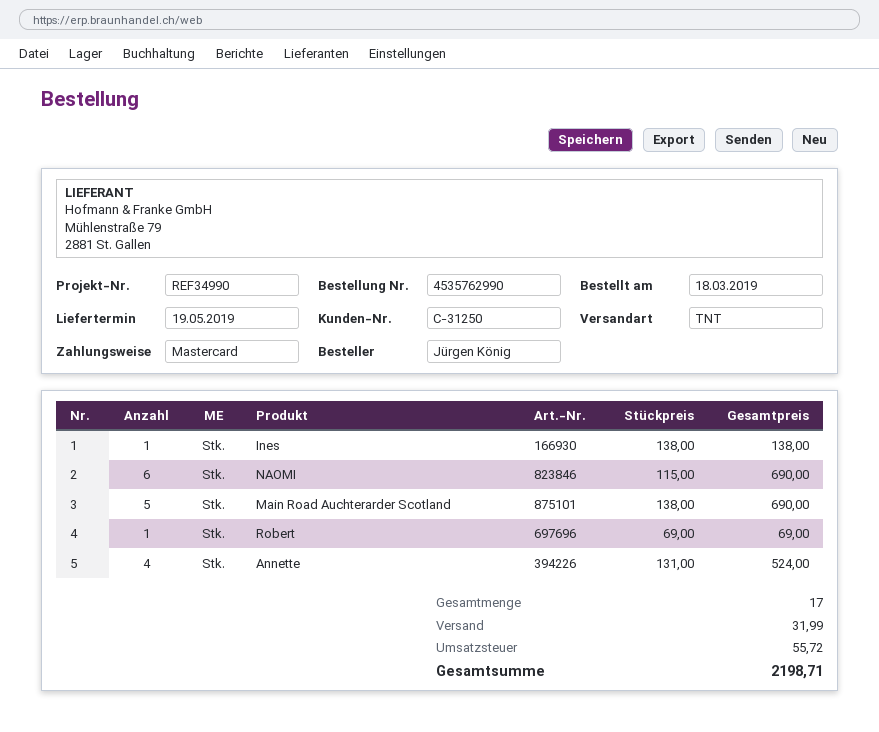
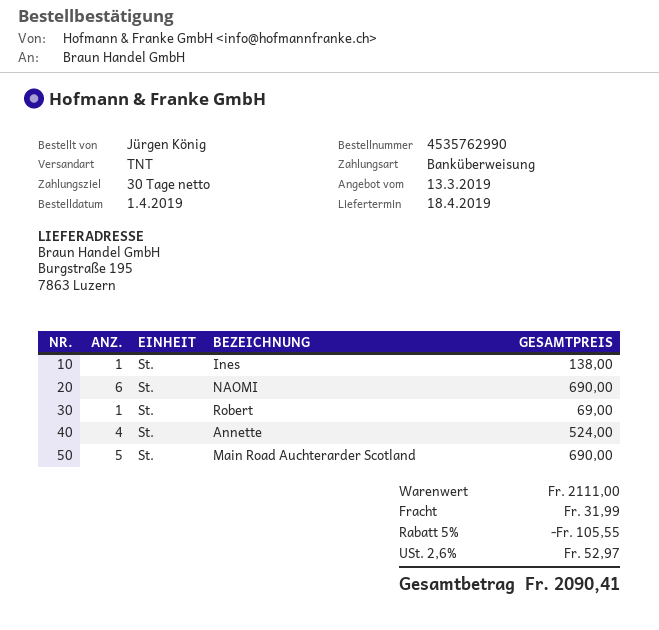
order date: 2019-03-18 -> 2019-04-01
delivery date: 2019-05-19 -> 2019-04-18
payment method: Mastercard -> bank transfer
discount: none -> 5% = 105.55
tax: 55.72 -> 52.97
total: 2198.71 -> 2090.41

